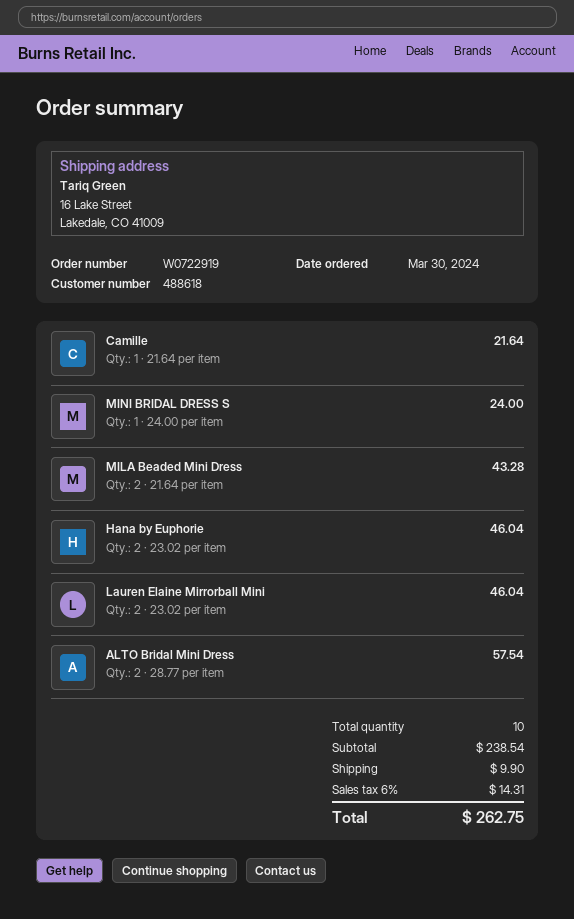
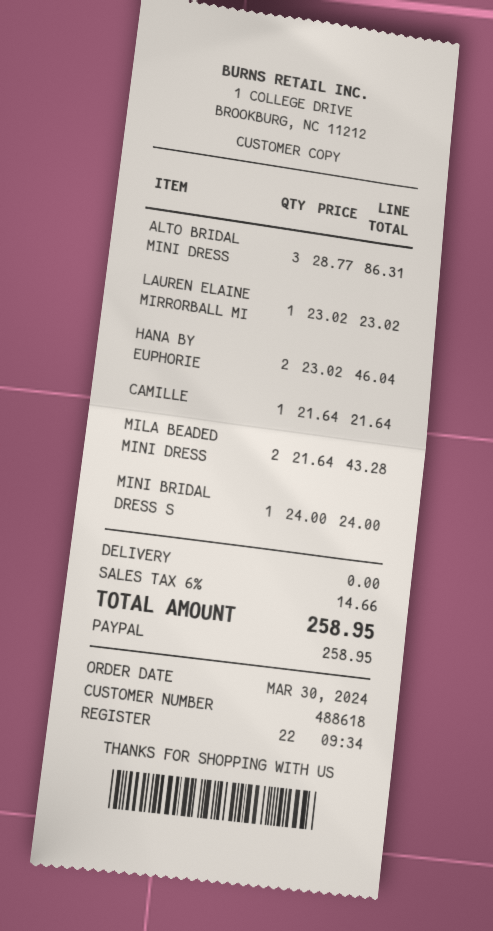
Lauren Elaine Mirrorball Mini: 2 x 23.02 = 46.04 -> 1 x 23.02 = 23.02
ALTO Bridal Mini Dress: 2 x 28.77 = 57.54 -> 3 x 28.77 = 86.31
shipping: 9.90 -> 0.00
tax: 6% = 14.31 -> 6% = 14.66
total: 262.75 -> 258.95

